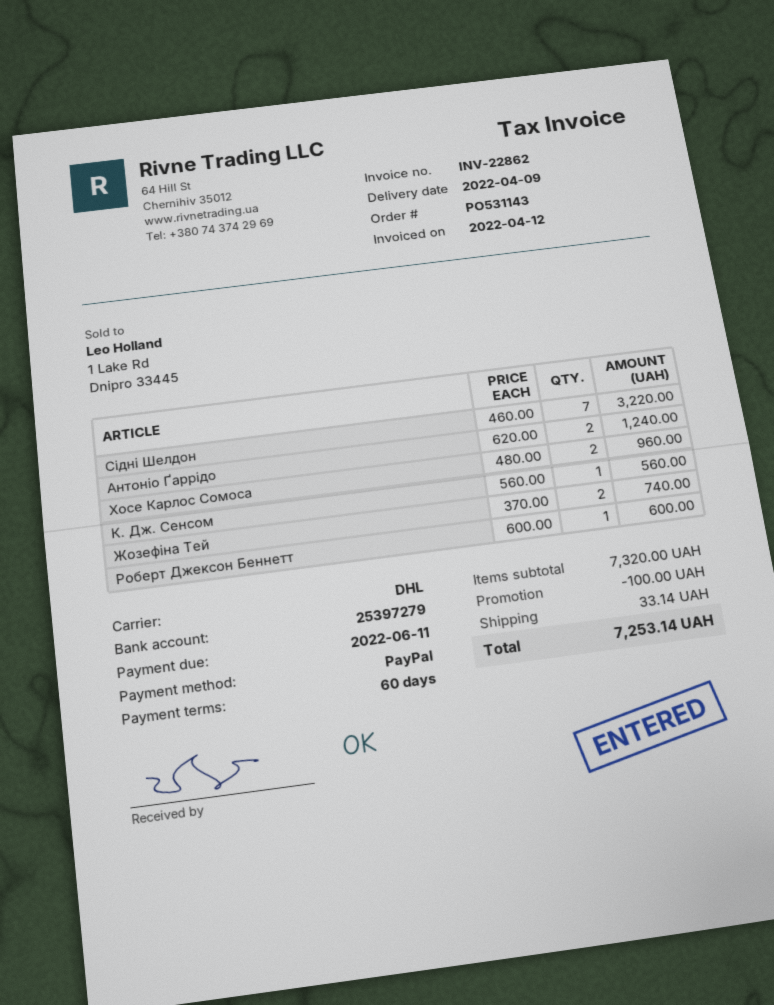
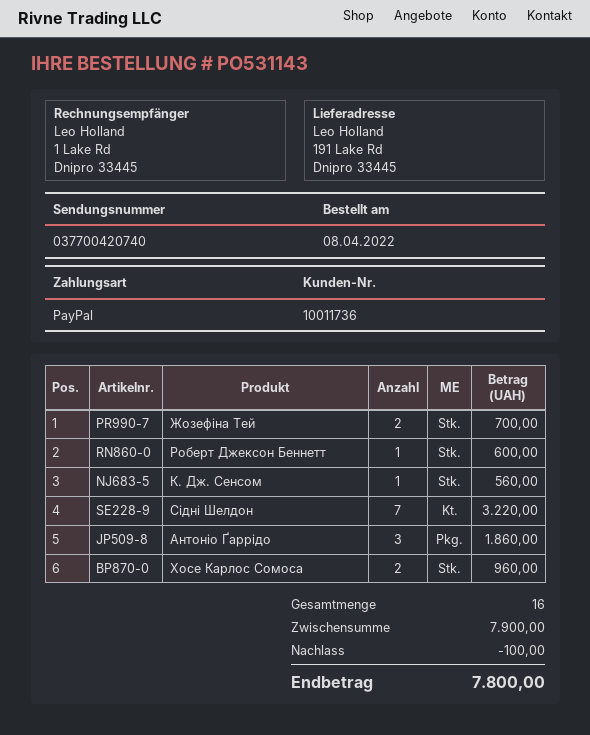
Антоніо Ґаррідо: 2 for 1240.00 -> 3 for 1860.00
Жозефіна Тей: 2 for 740.00 -> 2 for 700.00
subtotal: 7320.00 -> 7900.00
shipping: 33.14 -> none
total: 7253.14 -> 7800.00

